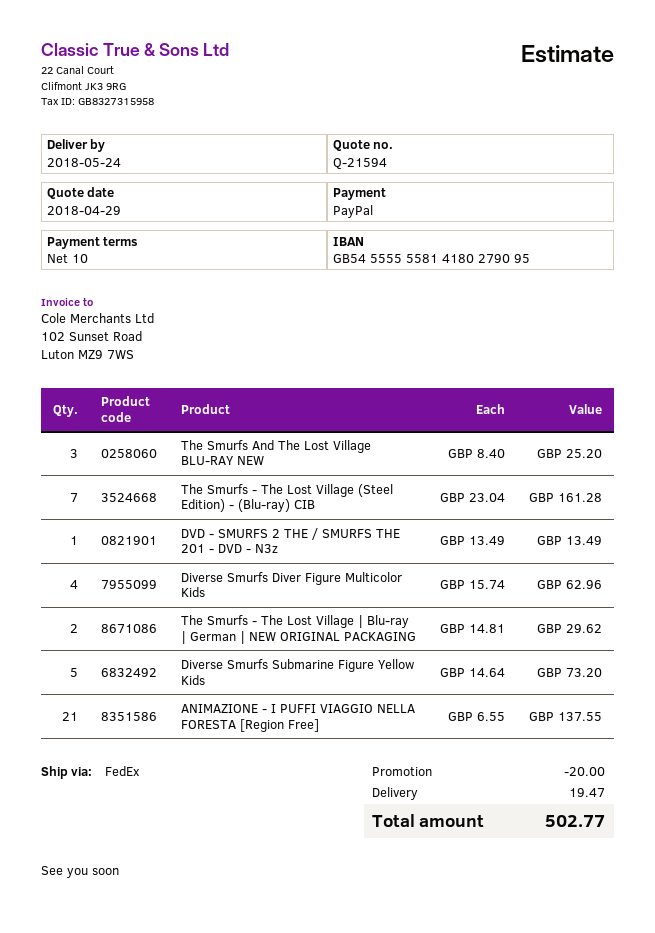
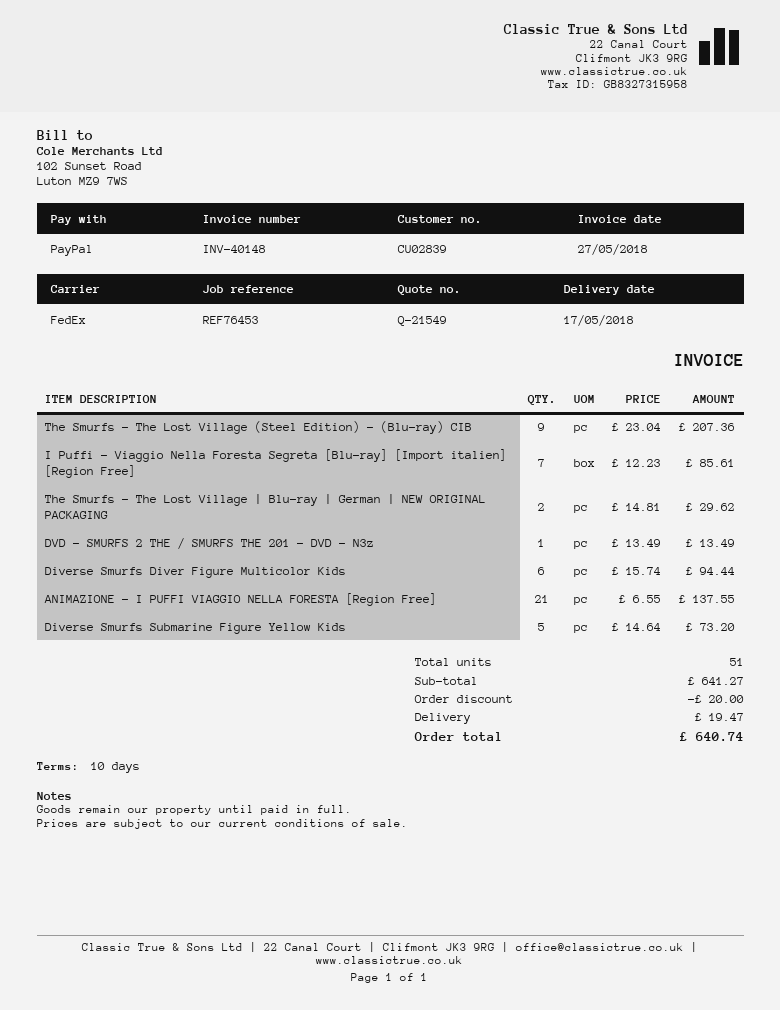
quote number: Q-21594 -> Q-21549
delivery date: 2018-05-24 -> 2018-05-17
The Smurfs And The Lost Village BLU-RAY NEW: 3 x 8.40 = 25.20 -> none
The Smurfs - The Lost Village (Steel Edition) - (Blu-ray) CIB: 7 x 23.04 = 161.28 -> 9 x 23.04 = 207.36
Diverse Smurfs Diver Figure Multicolor Kids: 4 x 15.74 = 62.96 -> 6 x 15.74 = 94.44
I Puffi - Viaggio Nella Foresta Segreta [Blu-ray] [Import italien] [Region Free]: none -> 7 x 12.23 = 85.61
total: 502.77 -> 640.74

